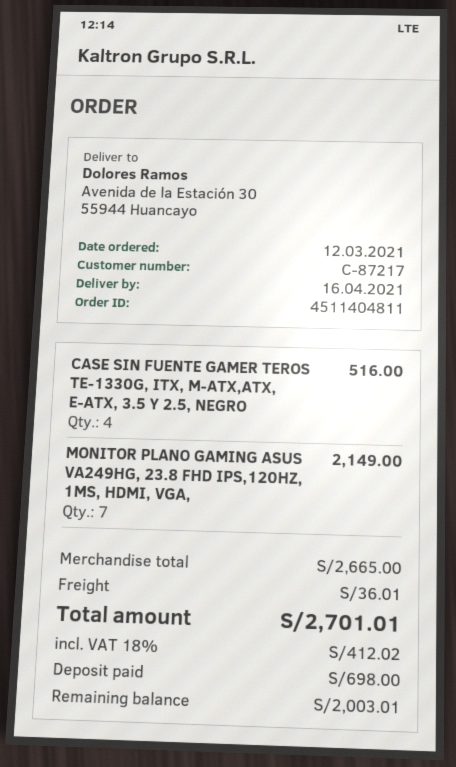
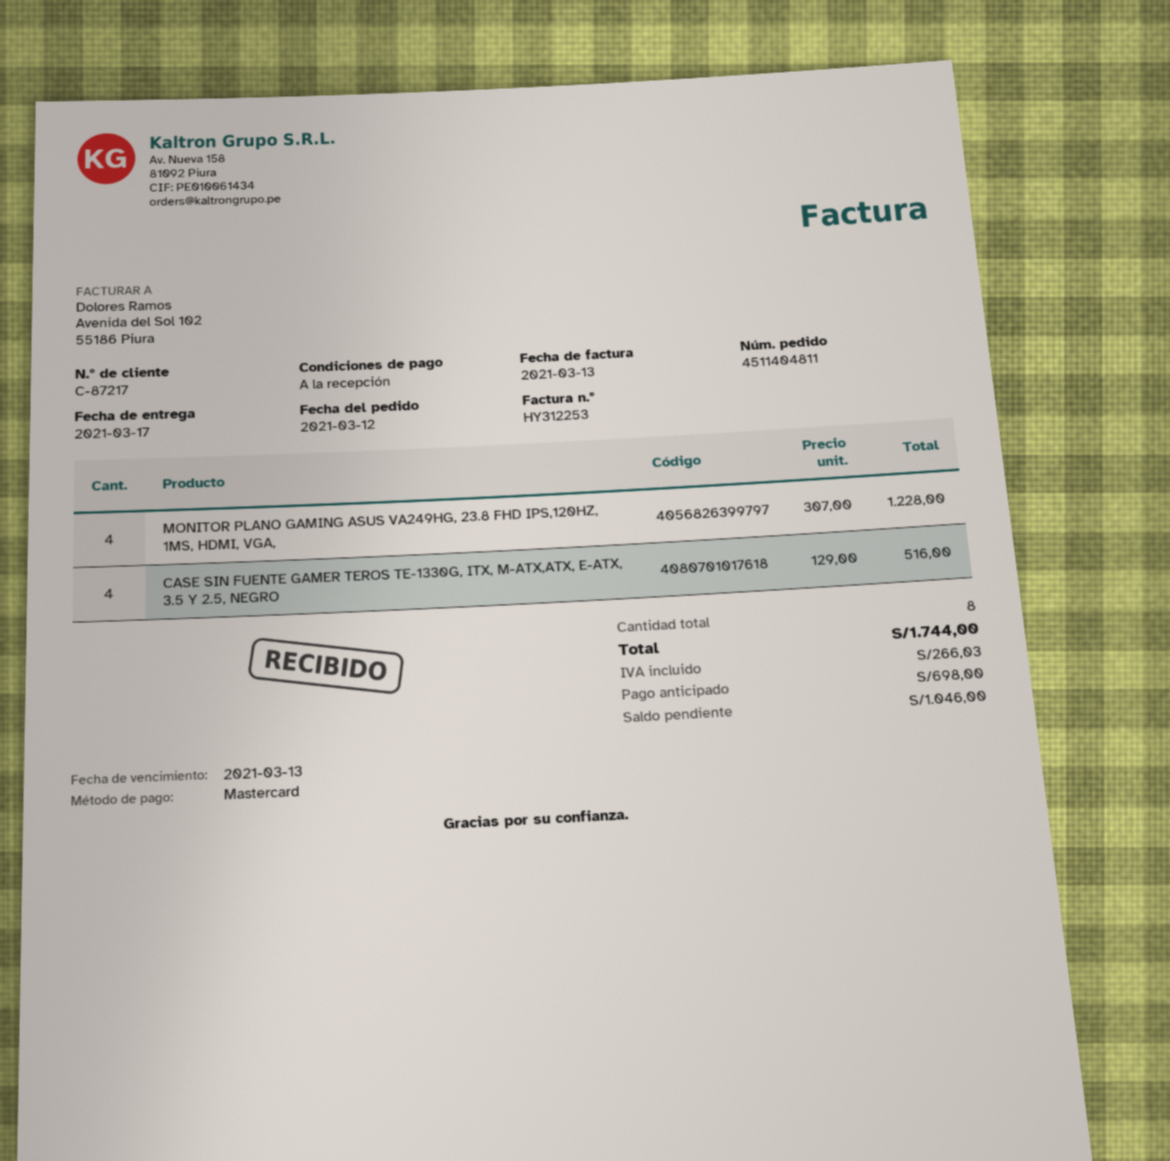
delivery date: 2021-04-16 -> 2021-03-17
MONITOR PLANO GAMING ASUS VA249HG, 23.8 FHD IPS,120HZ, 1MS, HDMI, VGA,: 7 for 2149.00 -> 4 for 1228.00
shipping: 36.01 -> none
tax: 412.02 -> 266.03
total: 2701.01 -> 1744.00
balance: 2003.01 -> 1046.00

